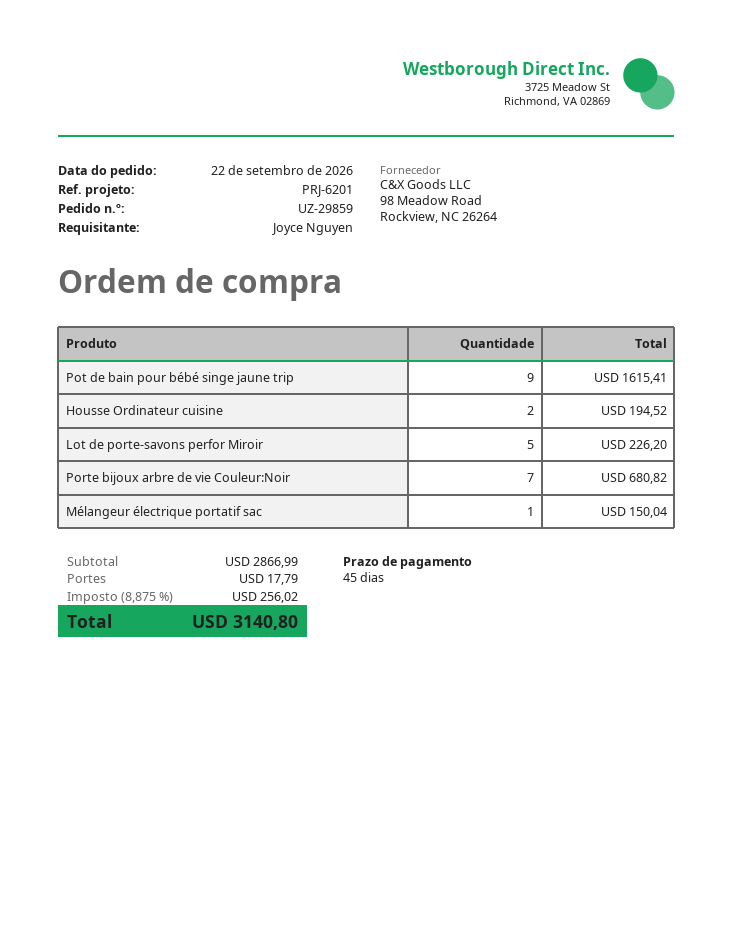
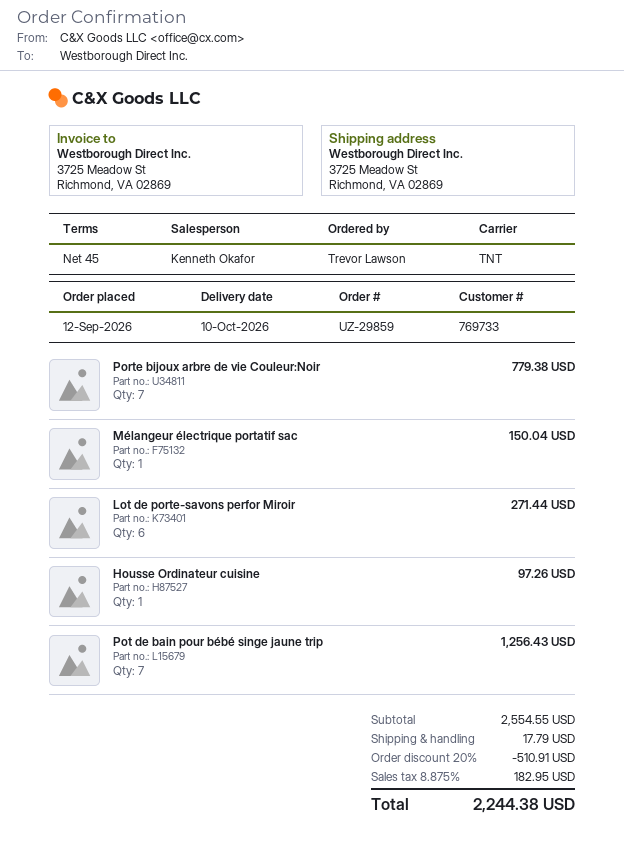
order date: 2026-09-22 -> 2026-09-12
ordered by: Joyce Nguyen -> Trevor Lawson
Pot de bain pour bébé singe jaune trip: 9 for 1615.41 -> 7 for 1256.43
Housse Ordinateur cuisine: 2 for 194.52 -> 1 for 97.26
Lot de porte-savons perfor Miroir: 5 for 226.20 -> 6 for 271.44
Porte bijoux arbre de vie Couleur:Noir: 7 for 680.82 -> 7 for 779.38
subtotal: 2866.99 -> 2554.55
discount: none -> 20% = 510.91
tax: 8.875% = 256.02 -> 8.875% = 182.95
total: 3140.80 -> 2244.38

